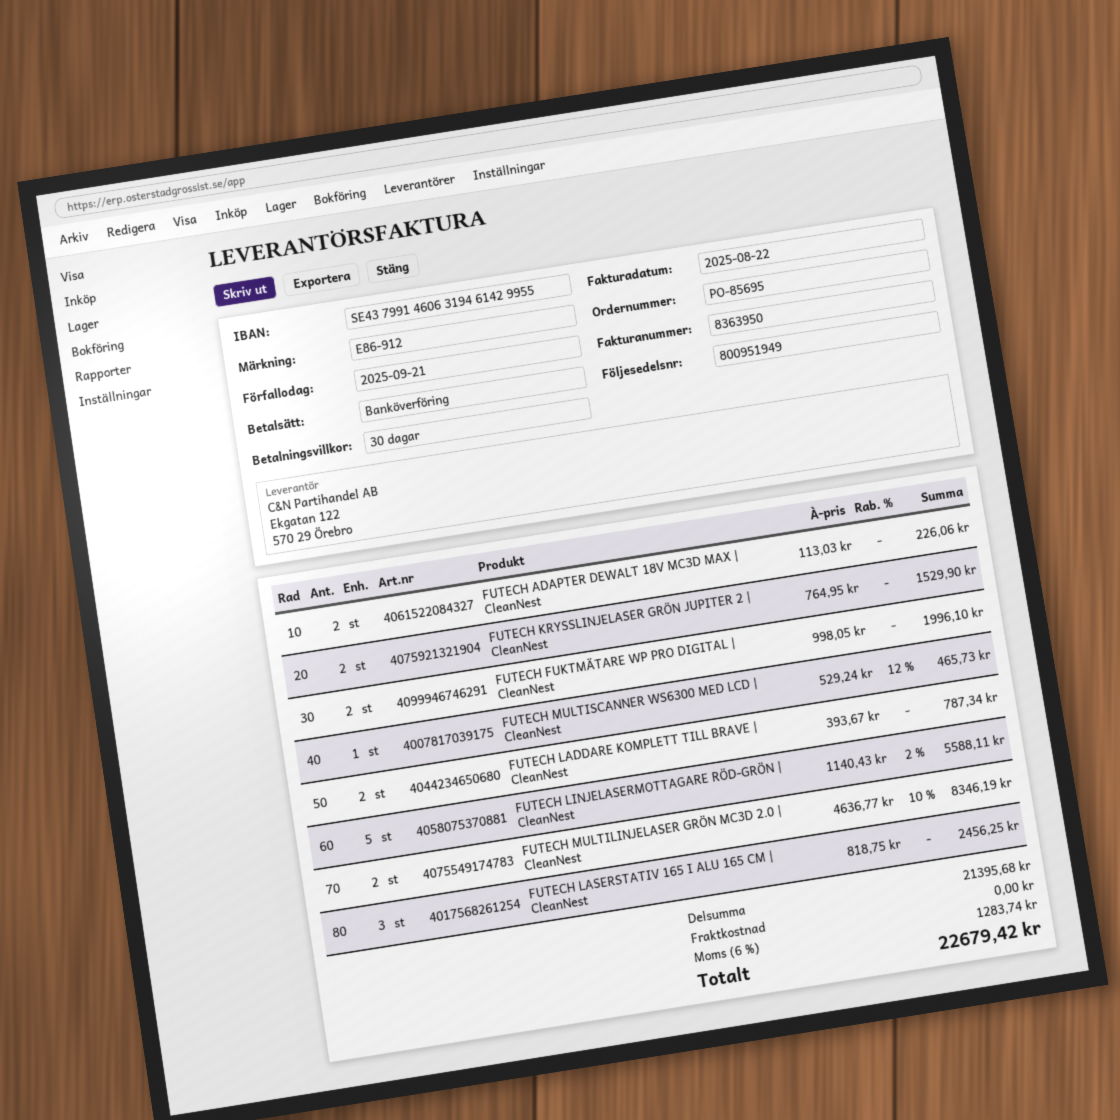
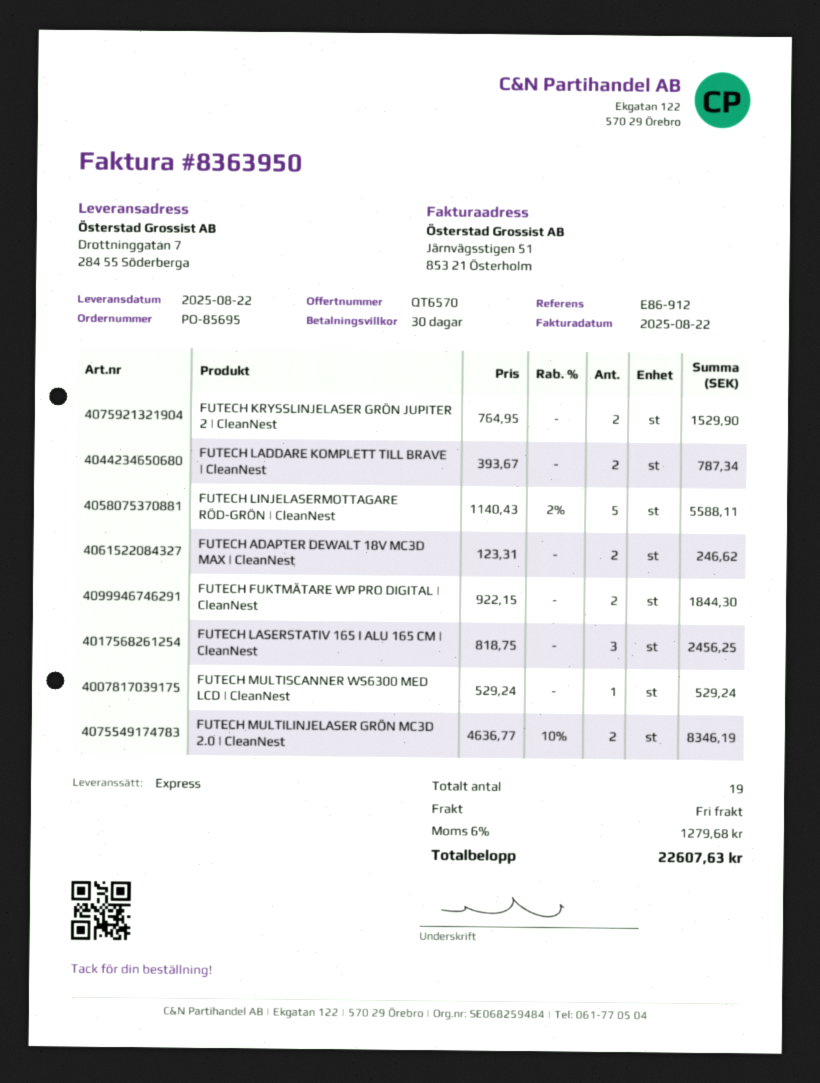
FUTECH ADAPTER DEWALT 18V MC3D MAX | CleanNest: 2 x 113.03 = 226.06 -> 2 x 123.31 = 246.62
FUTECH FUKTMÄTARE WP PRO DIGITAL | CleanNest: 2 x 998.05 = 1996.10 -> 2 x 922.15 = 1844.30
FUTECH MULTISCANNER WS6300 MED LCD | CleanNest: 1 x 529.24 - 12% = 465.73 -> 1 x 529.24 = 529.24
tax: 6% = 1283.74 -> 6% = 1279.68
total: 22679.42 -> 22607.63

